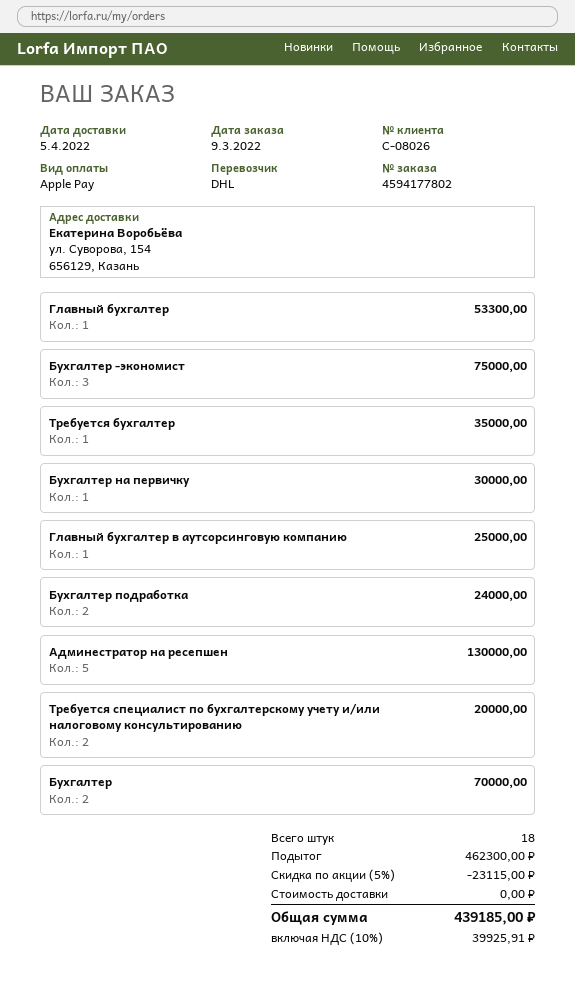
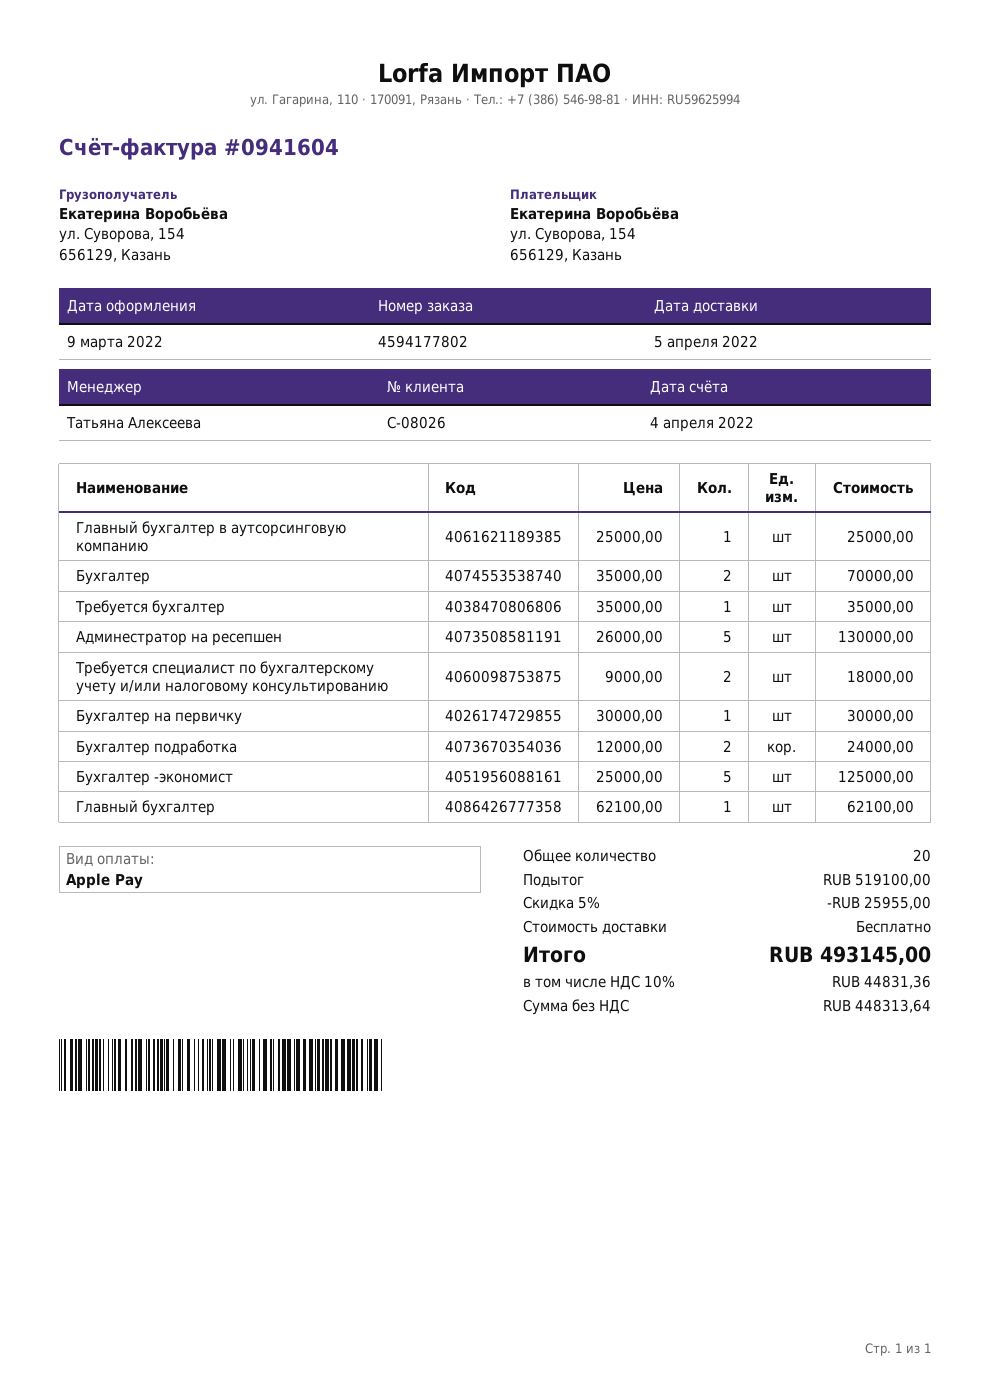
Главный бухгалтер: 1 for 53300.00 -> 1 for 62100.00
Бухгалтер -экономист: 3 for 75000.00 -> 5 for 125000.00
Требуется специалист по бухгалтерскому учету и/или налоговому консультированию: 2 for 20000.00 -> 2 for 18000.00
total quantity: 18 -> 20
subtotal: 462300.00 -> 519100.00
discount: 5% = 23115.00 -> 5% = 25955.00
tax: 10% = 39925.91 -> 10% = 44831.36
total: 439185.00 -> 493145.00

